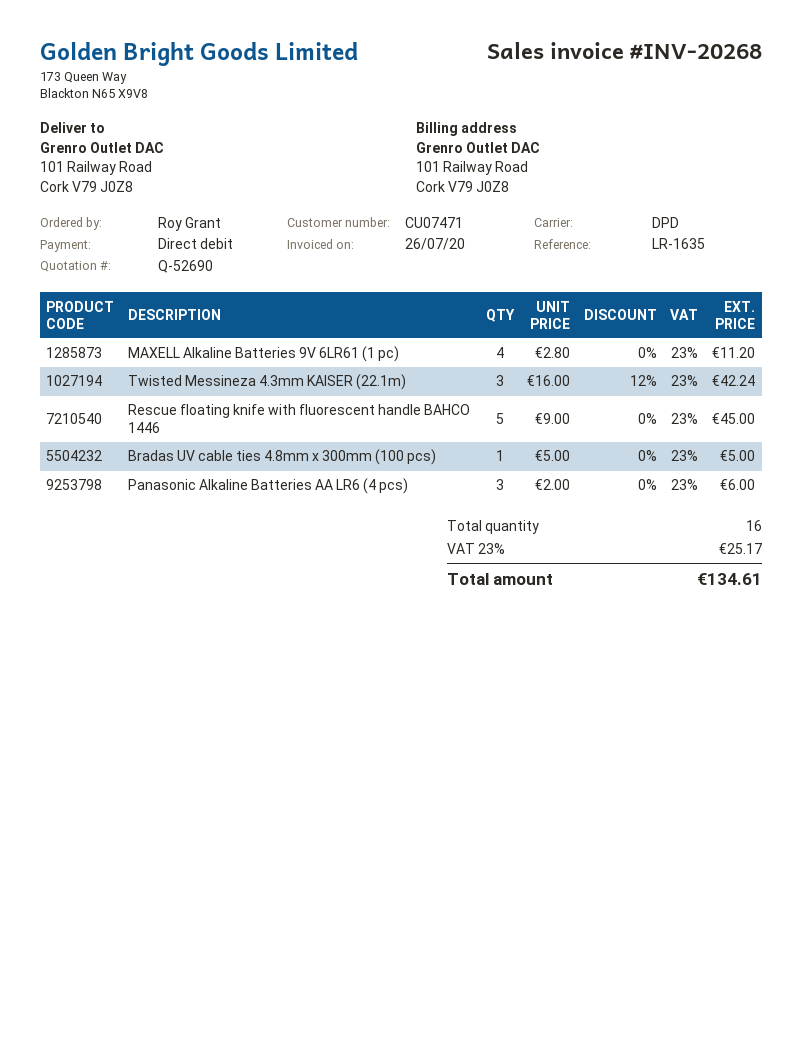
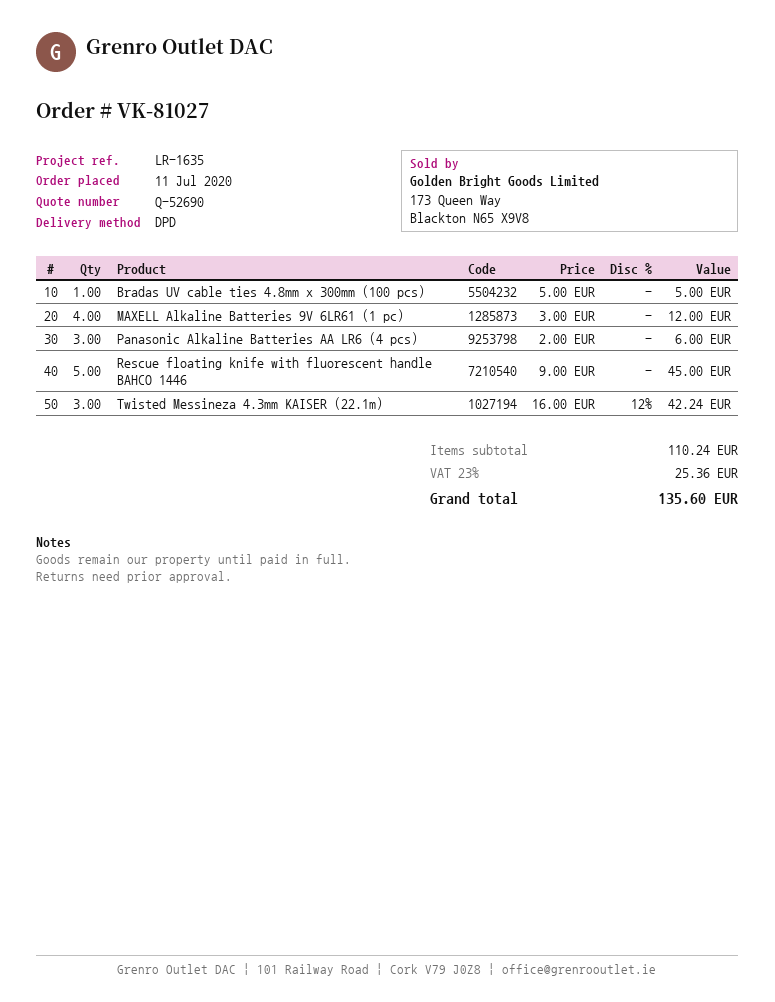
MAXELL Alkaline Batteries 9V 6LR61 (1 pc): 4 x 2.80 = 11.20 -> 4 x 3.00 = 12.00
tax: 23% = 25.17 -> 23% = 25.36
total: 134.61 -> 135.60

